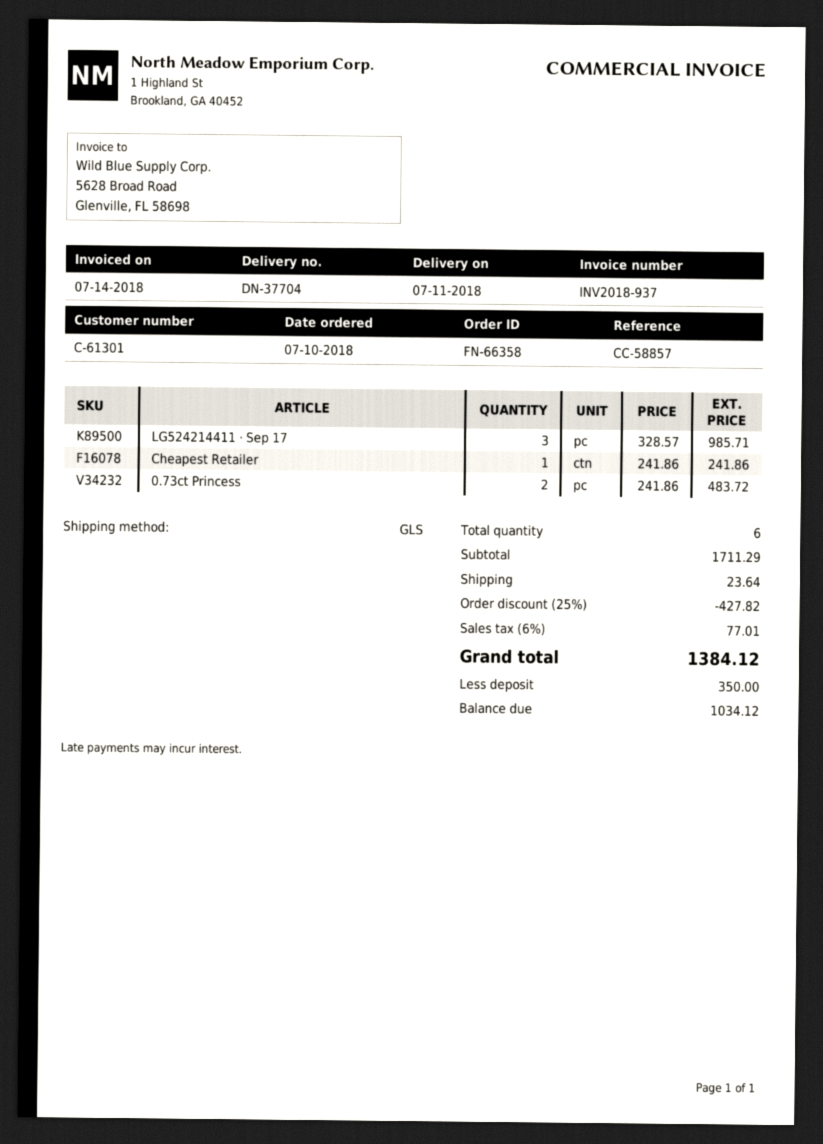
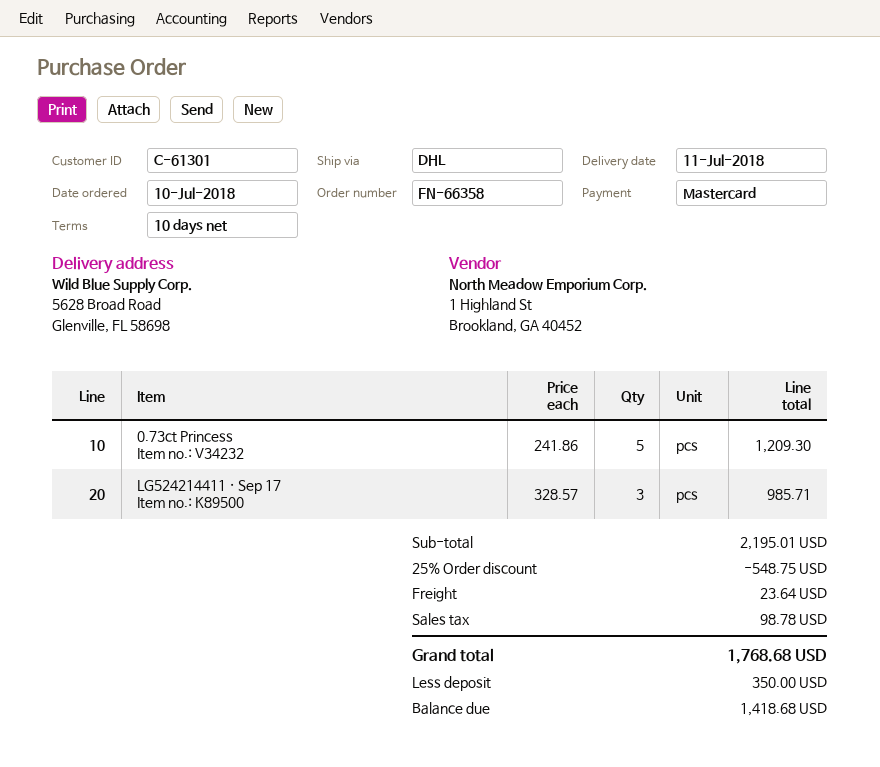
shipping method: GLS -> DHL
Cheapest Retailer: 1 x 241.86 = 241.86 -> none
0.73ct Princess: 2 x 241.86 = 483.72 -> 5 x 241.86 = 1209.30
subtotal: 1711.29 -> 2195.01
discount: 25% = 427.82 -> 25% = 548.75
tax: 77.01 -> 98.78
total: 1384.12 -> 1768.68
balance: 1034.12 -> 1418.68

